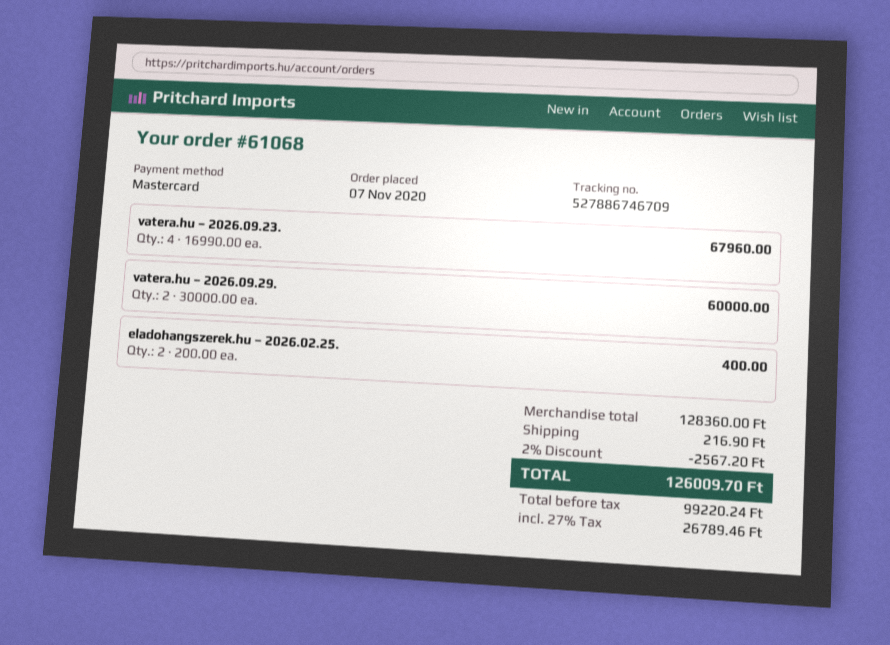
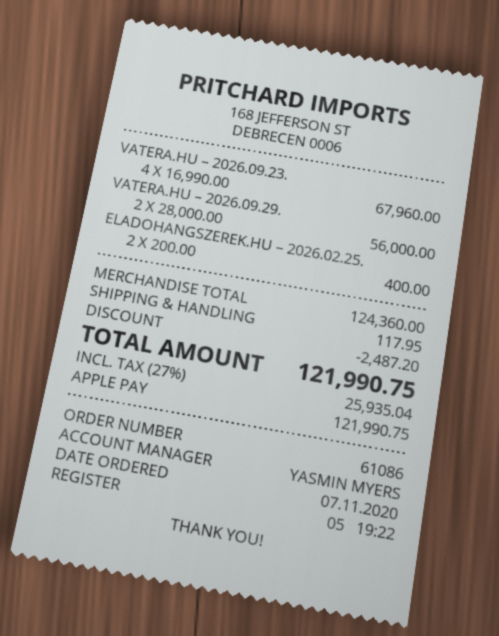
order number: 61068 -> 61086
payment method: Mastercard -> Apple Pay
vatera.hu – 2026.09.29.: 2 x 30000.00 = 60000.00 -> 2 x 28000.00 = 56000.00
subtotal: 128360.00 -> 124360.00
discount: 2567.20 -> 2487.20
shipping: 216.90 -> 117.95
tax: 27% = 26789.46 -> 27% = 25935.04
total: 126009.70 -> 121990.75

